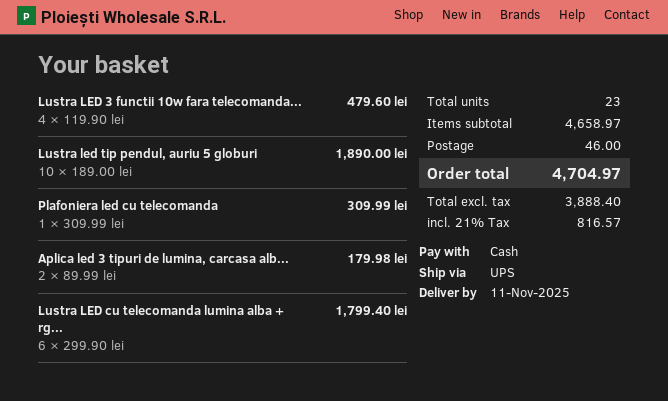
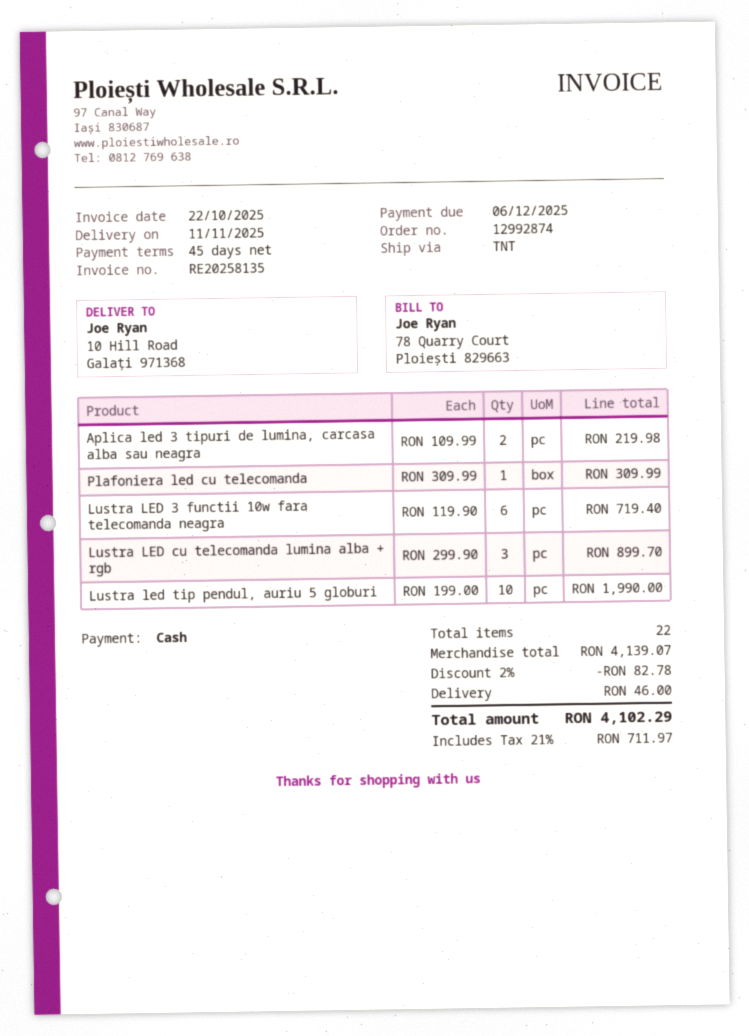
shipping method: UPS -> TNT
Lustra LED 3 functii 10w fara telecomanda...: 4 x 119.90 = 479.60 -> 6 x 119.90 = 719.40
Lustra led tip pendul, auriu 5 globuri: 10 x 189.00 = 1890.00 -> 10 x 199.00 = 1990.00
Aplica led 3 tipuri de lumina, carcasa alb...: 2 x 89.99 = 179.98 -> 2 x 109.99 = 219.98
Lustra LED cu telecomanda lumina alba + rg...: 6 x 299.90 = 1799.40 -> 3 x 299.90 = 899.70
total quantity: 23 -> 22
subtotal: 4658.97 -> 4139.07
discount: none -> 2% = 82.78
tax: 21% = 816.57 -> 21% = 711.97
total: 4704.97 -> 4102.29

